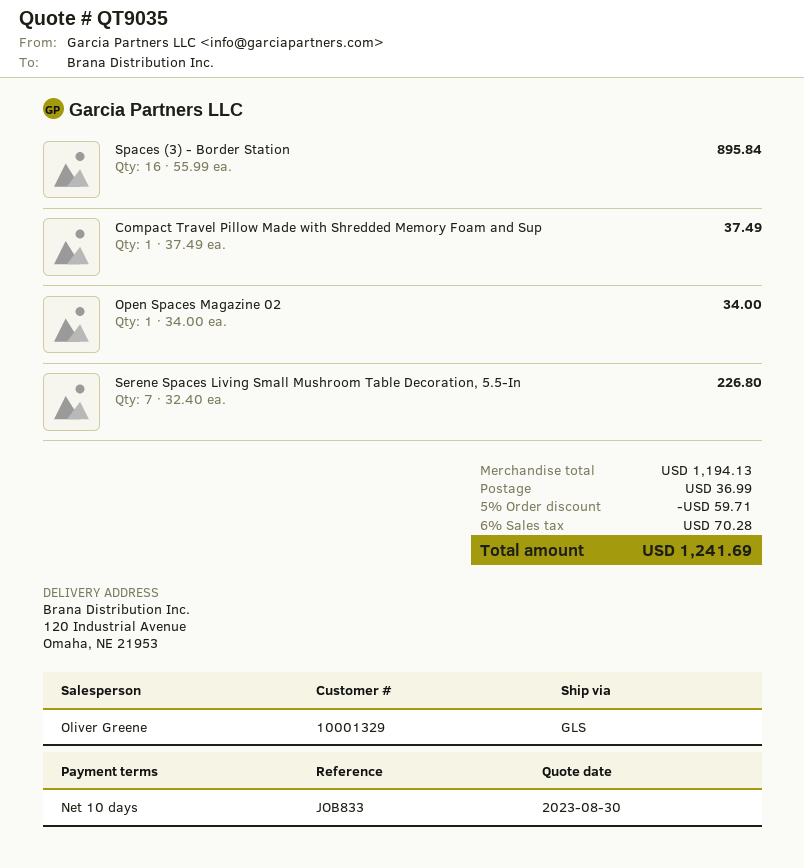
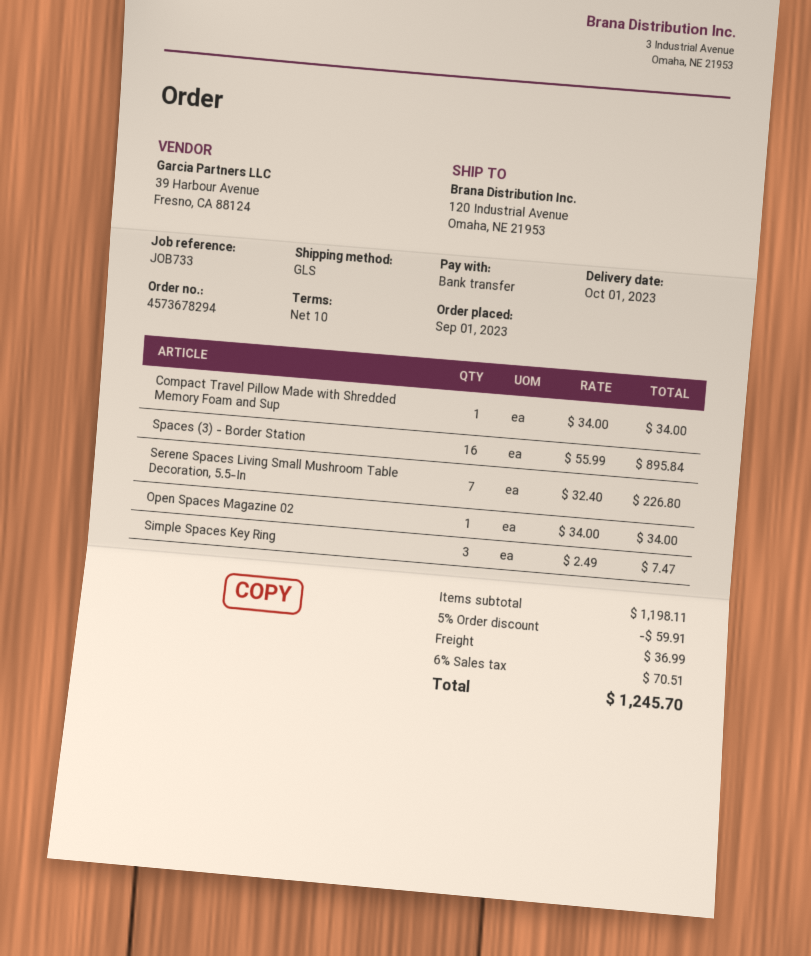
reference: JOB833 -> JOB733
Compact Travel Pillow Made with Shredded Memory Foam and Sup: 1 x 37.49 = 37.49 -> 1 x 34.00 = 34.00
Simple Spaces Key Ring: none -> 3 x 2.49 = 7.47
subtotal: 1194.13 -> 1198.11
discount: 5% = 59.71 -> 5% = 59.91
tax: 6% = 70.28 -> 6% = 70.51
total: 1241.69 -> 1245.70

